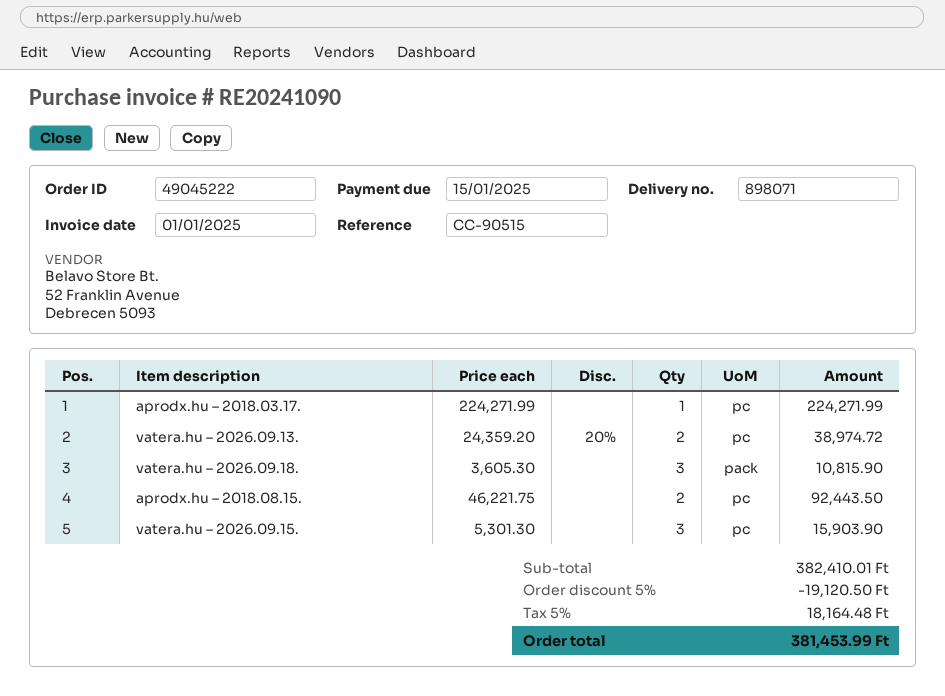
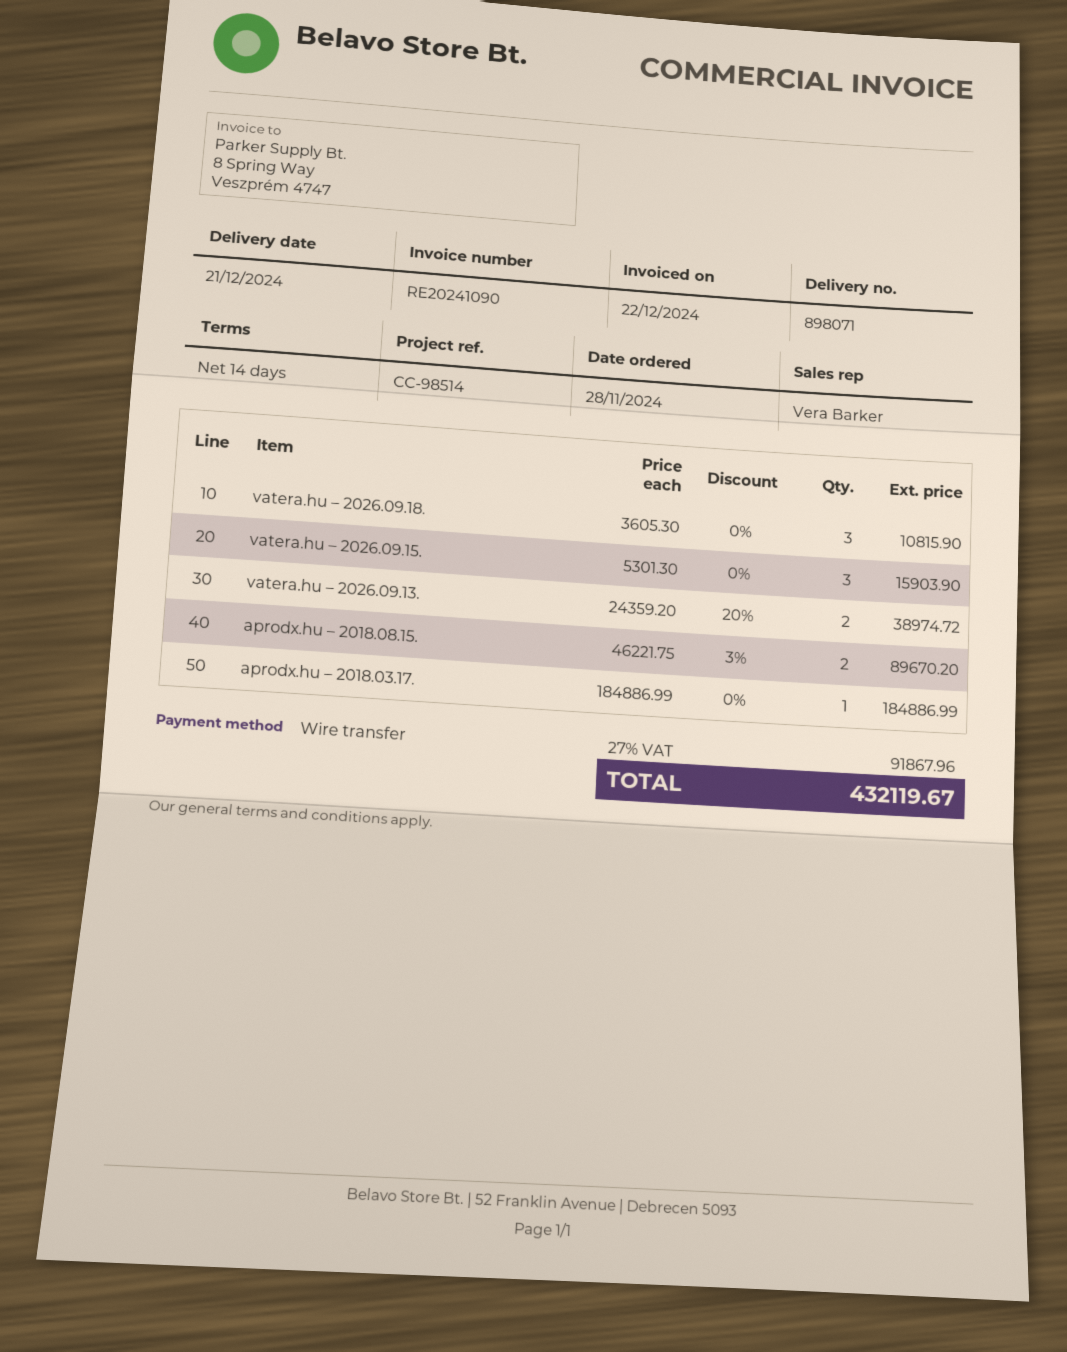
invoice date: 2025-01-01 -> 2024-12-22
reference: CC-90515 -> CC-98514
aprodx.hu – 2018.03.17.: 1 x 224271.99 = 224271.99 -> 1 x 184886.99 = 184886.99
aprodx.hu – 2018.08.15.: 2 x 46221.75 = 92443.50 -> 2 x 46221.75 - 3% = 89670.20
discount: 5% = 19120.50 -> none
tax: 5% = 18164.48 -> 27% = 91867.96
total: 381453.99 -> 432119.67

